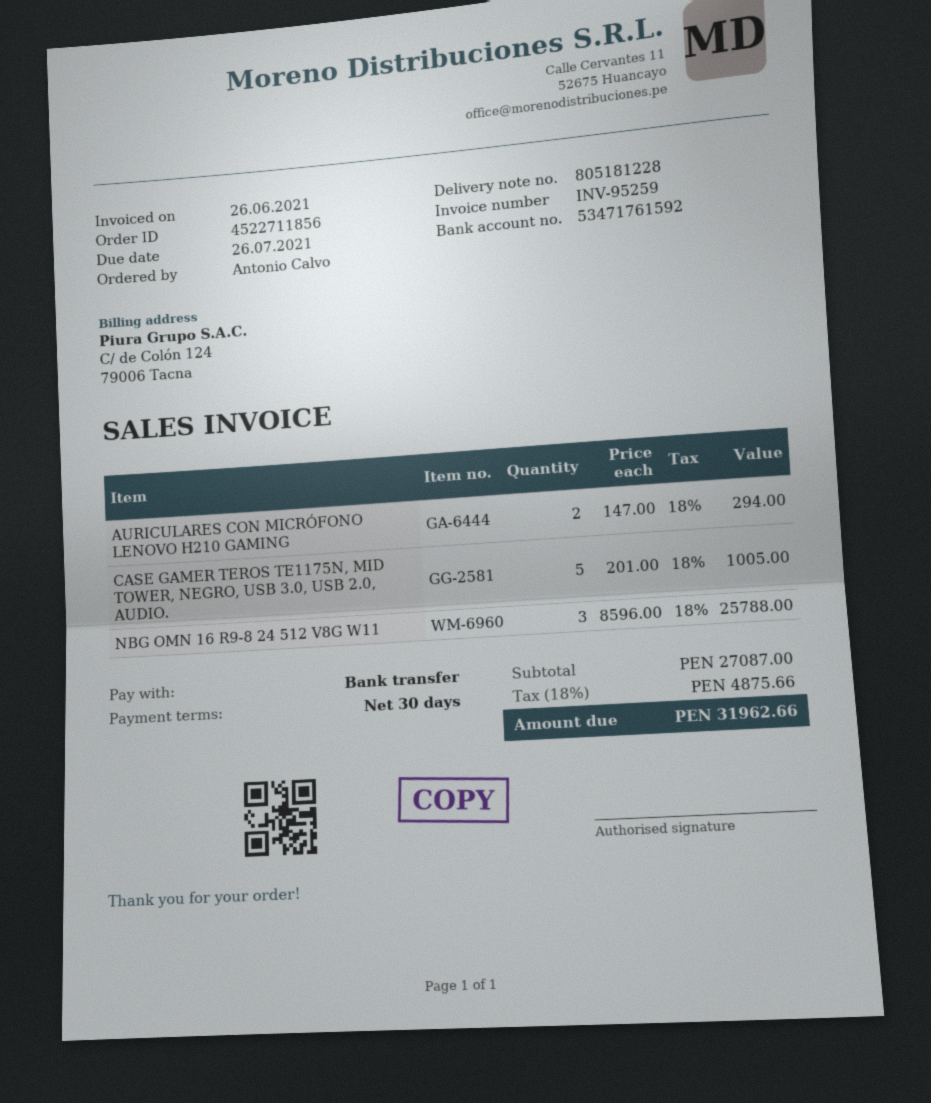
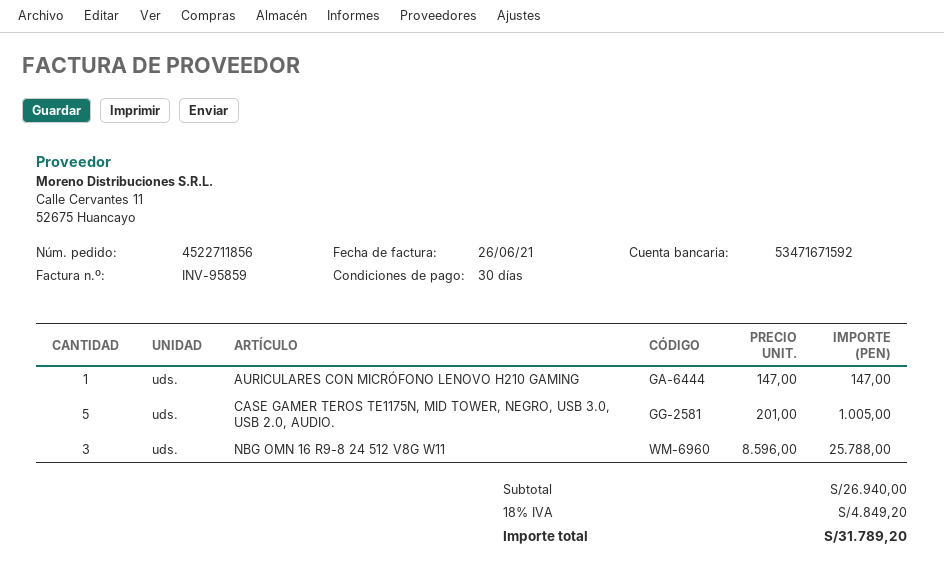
invoice number: INV-95259 -> INV-95859
bank account: 53471761592 -> 53471671592
AURICULARES CON MICRÓFONO LENOVO H210 GAMING: 2 x 147.00 = 294.00 -> 1 x 147.00 = 147.00
subtotal: 27087.00 -> 26940.00
tax: 18% = 4875.66 -> 18% = 4849.20
total: 31962.66 -> 31789.20

